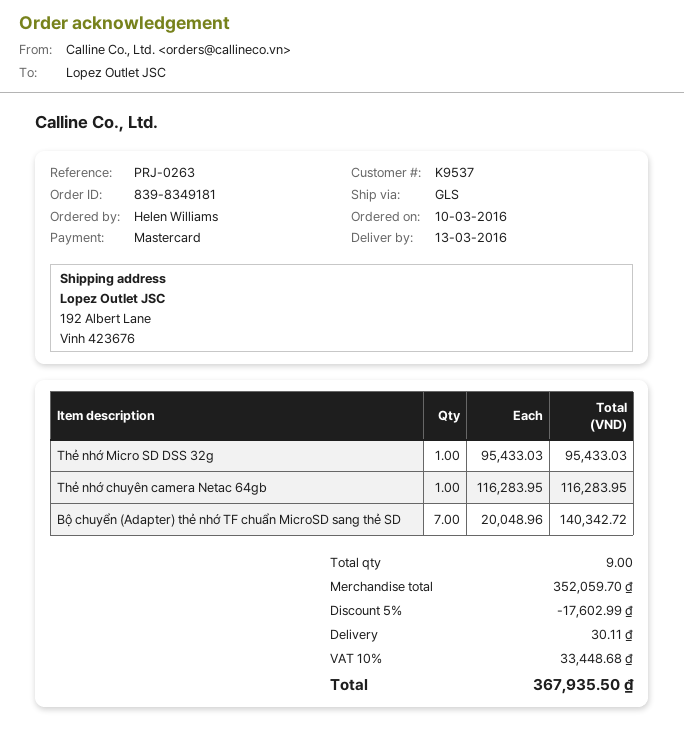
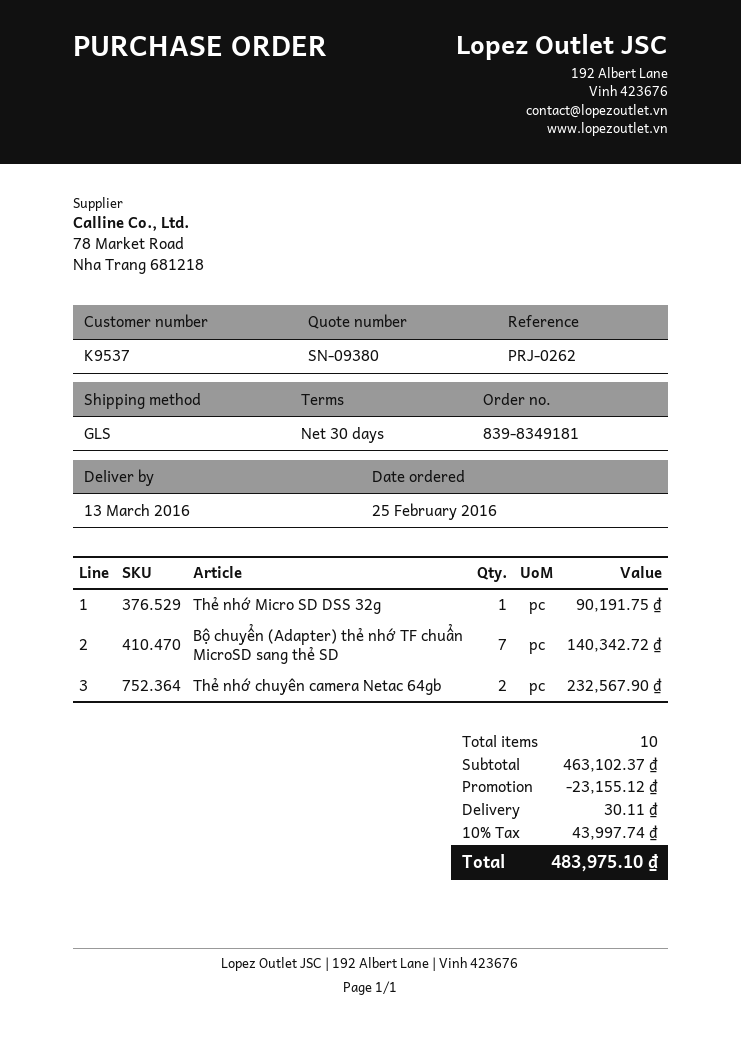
order date: 2016-03-10 -> 2016-02-25
reference: PRJ-0263 -> PRJ-0262
Thẻ nhớ Micro SD DSS 32g: 1 for 95433.03 -> 1 for 90191.75
Thẻ nhớ chuyên camera Netac 64gb: 1 for 116283.95 -> 2 for 232567.90
total quantity: 9 -> 10
subtotal: 352059.70 -> 463102.37
discount: 17602.99 -> 23155.12
tax: 10% = 33448.68 -> 10% = 43997.74
total: 367935.50 -> 483975.10

